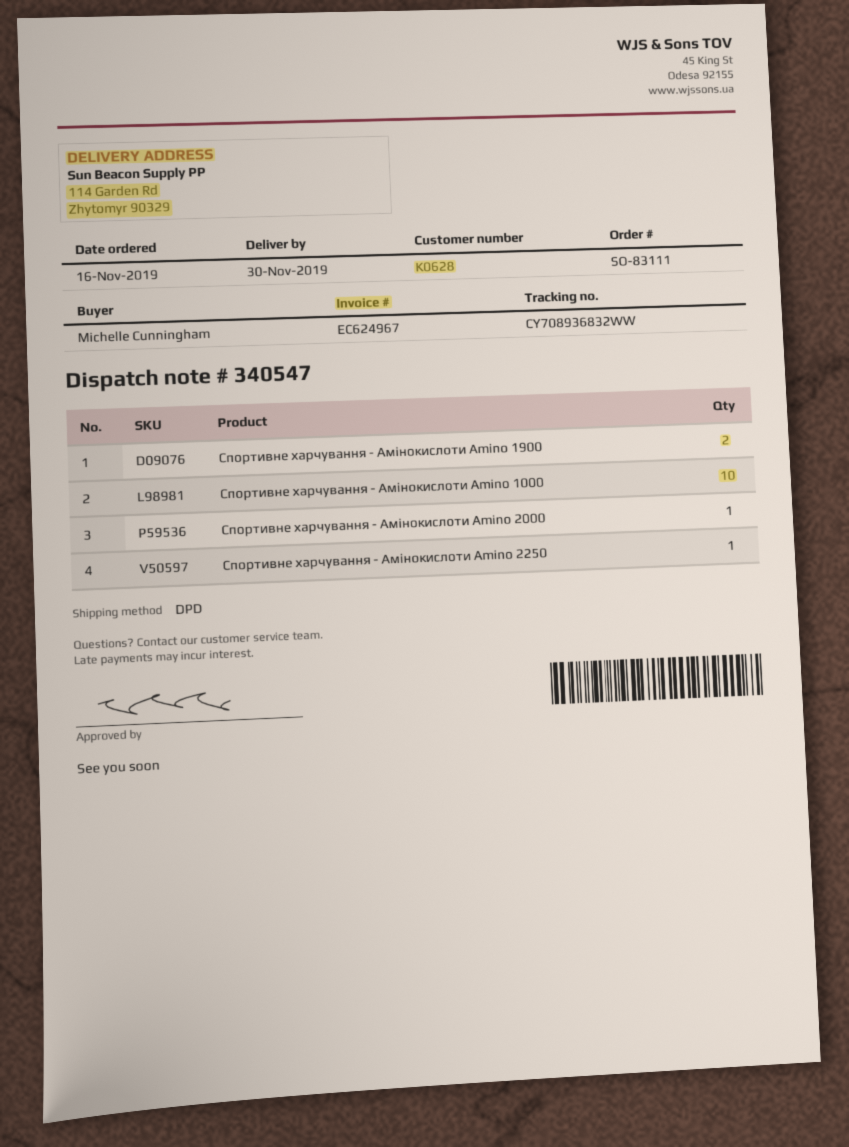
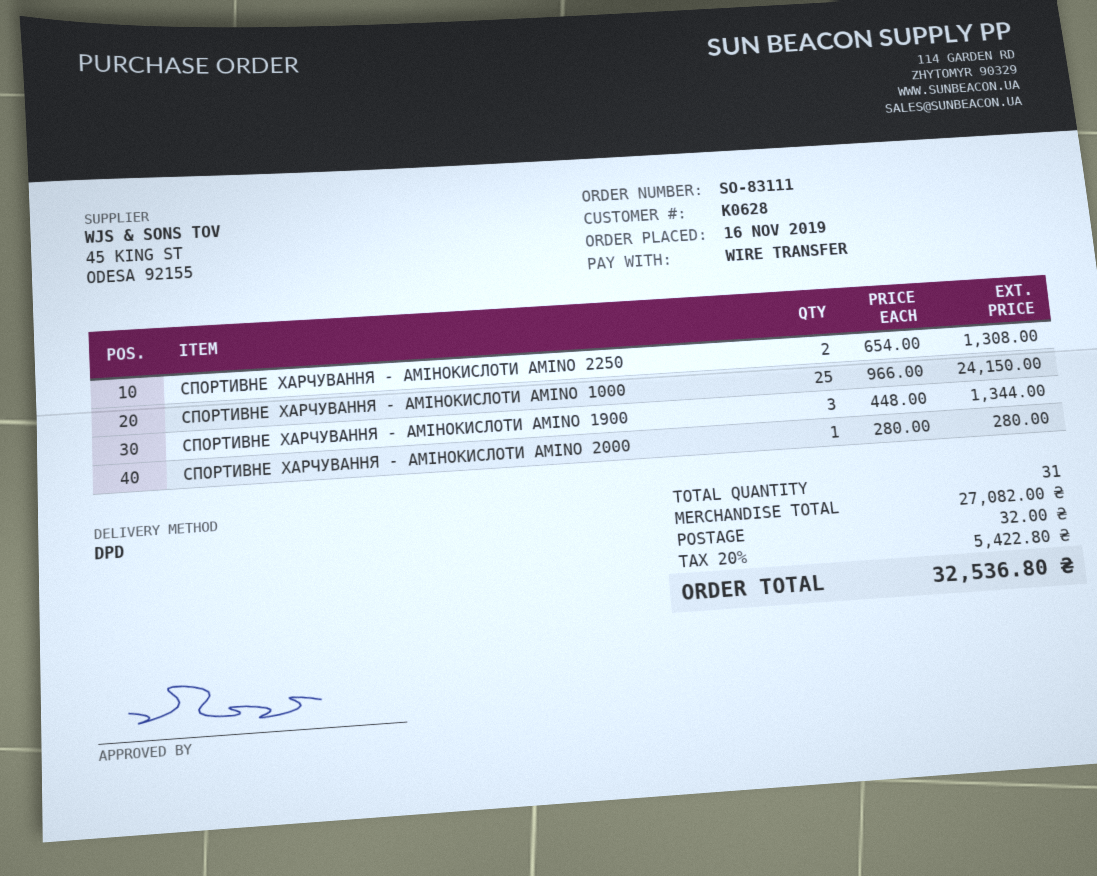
Спортивне харчування - Амінокислоти Amino 1900: 2 -> 3
Спортивне харчування - Амінокислоти Amino 1000: 10 -> 25
Спортивне харчування - Амінокислоти Amino 2250: 1 -> 2

